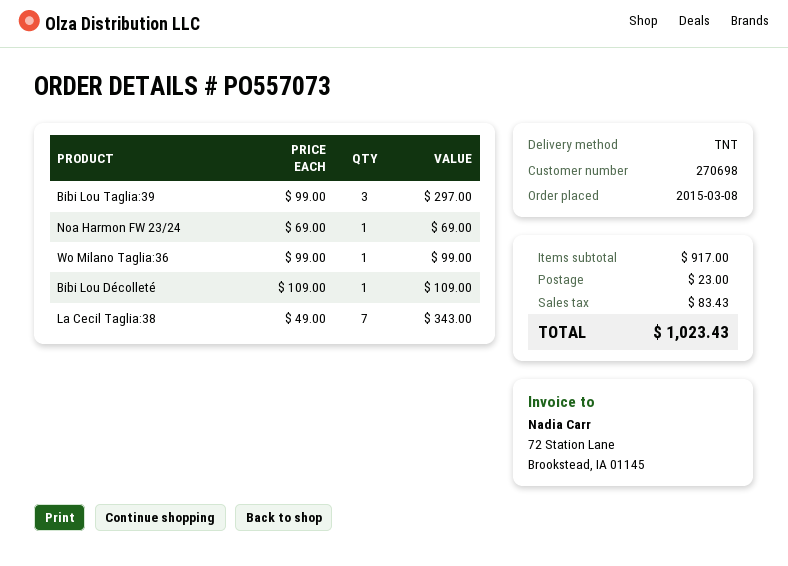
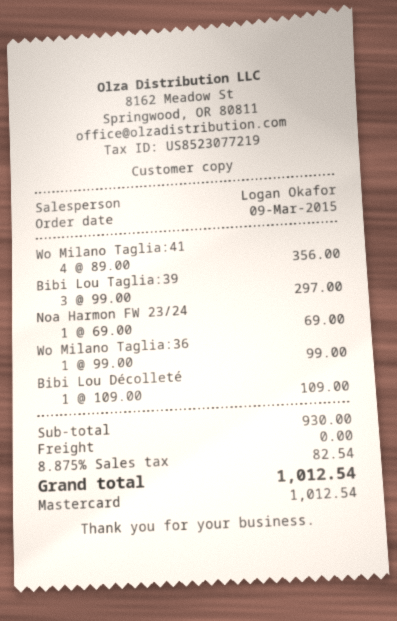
order date: 2015-03-08 -> 2015-03-09
La Cecil Taglia:38: 7 x 49.00 = 343.00 -> none
Wo Milano Taglia:41: none -> 4 x 89.00 = 356.00
subtotal: 917.00 -> 930.00
shipping: 23.00 -> 0.00
tax: 83.43 -> 82.54
total: 1023.43 -> 1012.54

